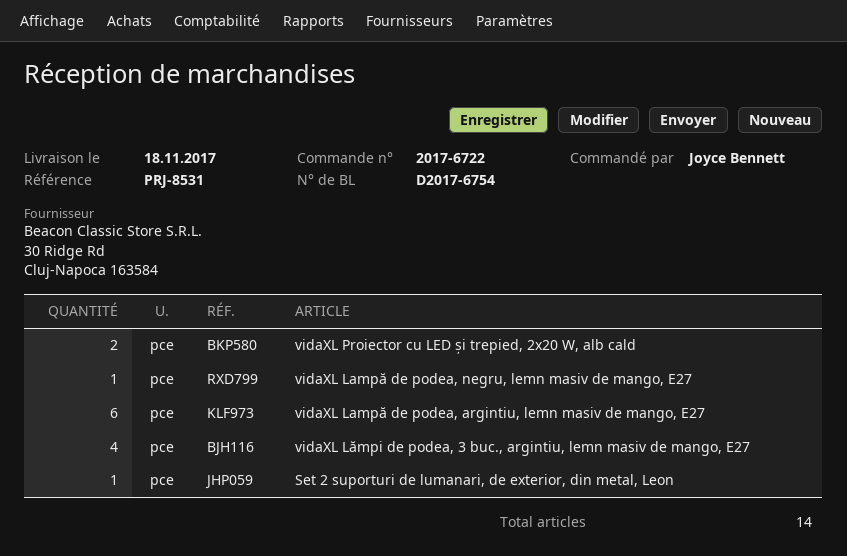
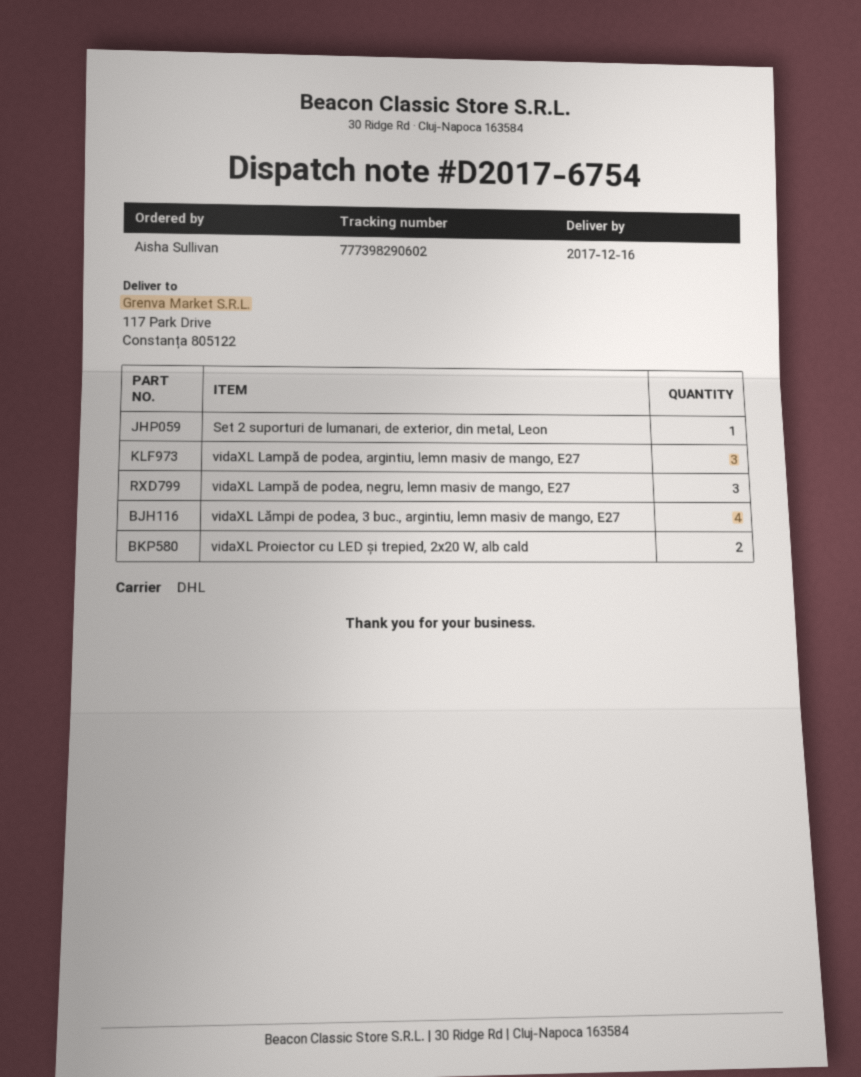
delivery date: 2017-11-18 -> 2017-12-16
ordered by: Joyce Bennett -> Aisha Sullivan
vidaXL Lampă de podea, negru, lemn masiv de mango, E27: 1 -> 3
vidaXL Lampă de podea, argintiu, lemn masiv de mango, E27: 6 -> 3

